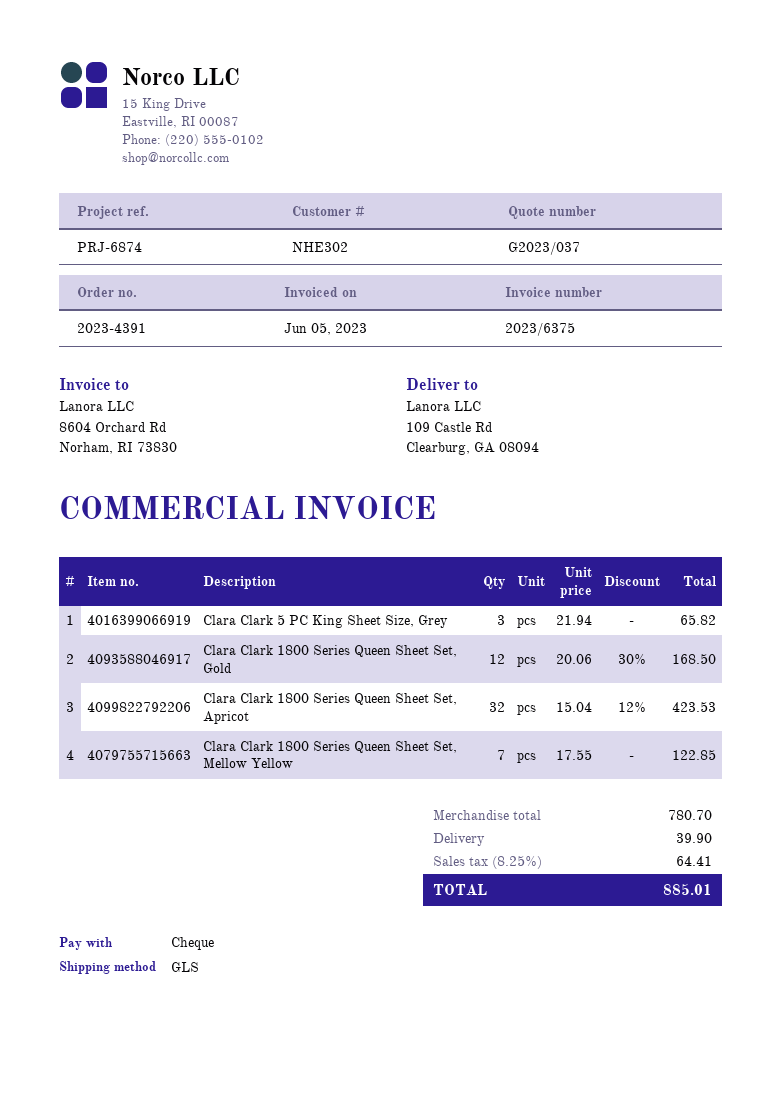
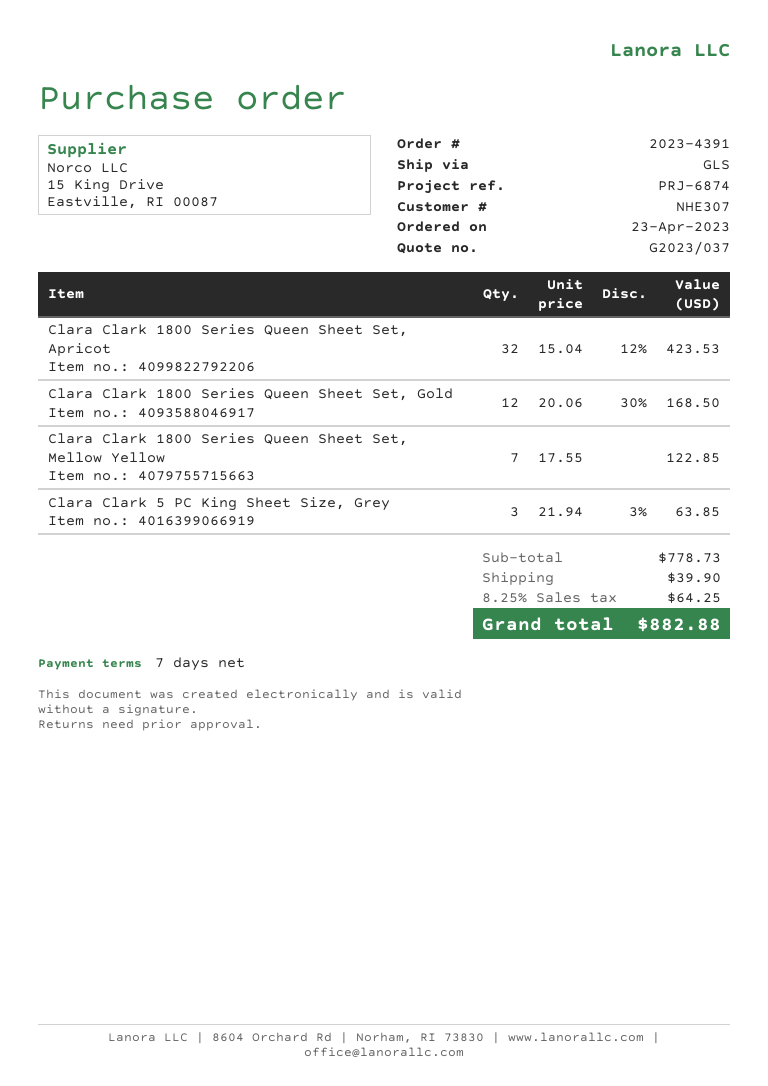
customer number: NHE302 -> NHE307
Clara Clark 5 PC King Sheet Size, Grey: 3 x 21.94 = 65.82 -> 3 x 21.94 - 3% = 63.85
subtotal: 780.70 -> 778.73
tax: 8.25% = 64.41 -> 8.25% = 64.25
total: 885.01 -> 882.88

